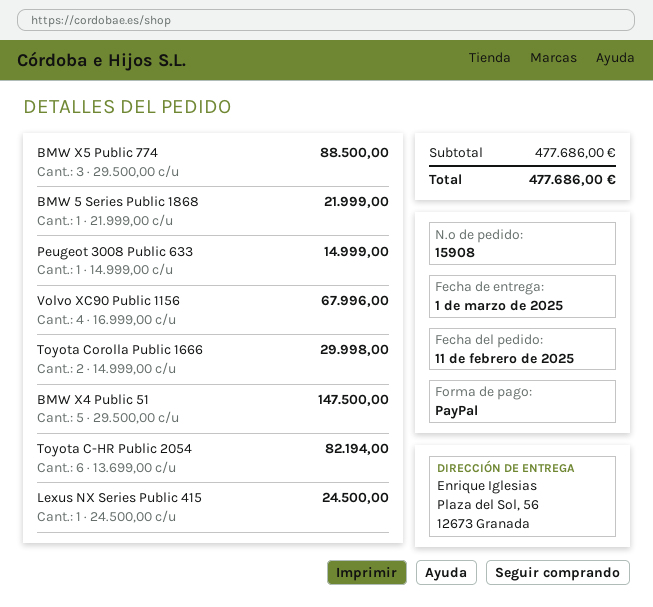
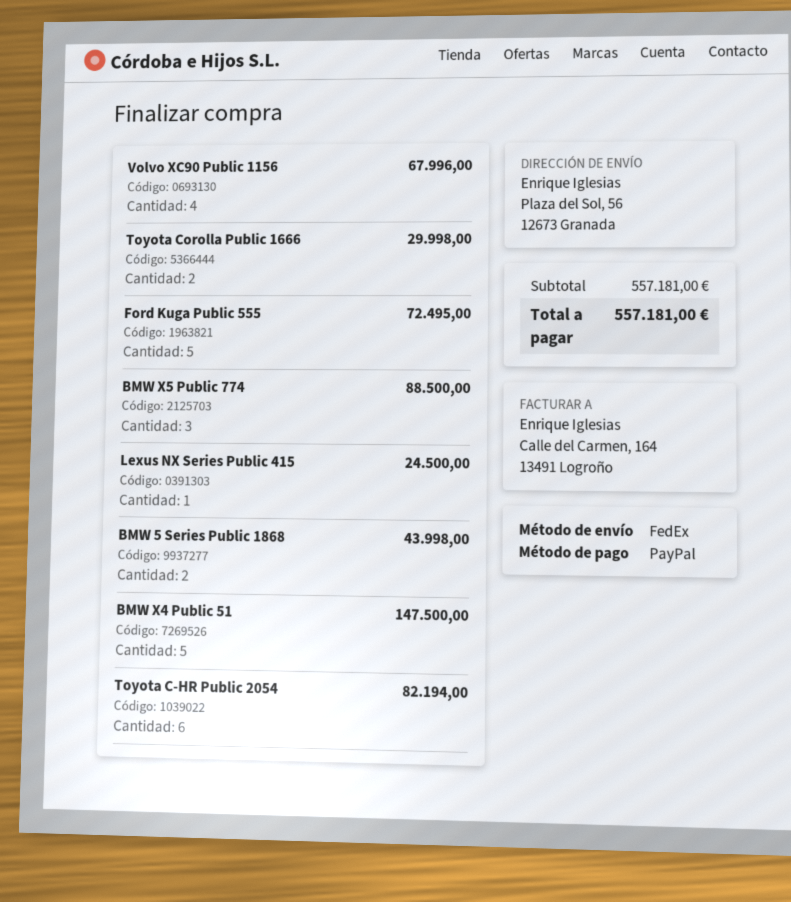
BMW 5 Series Public 1868: 1 for 21999.00 -> 2 for 43998.00
Peugeot 3008 Public 633: 1 for 14999.00 -> none
Ford Kuga Public 555: none -> 5 for 72495.00
subtotal: 477686.00 -> 557181.00
total: 477686.00 -> 557181.00

